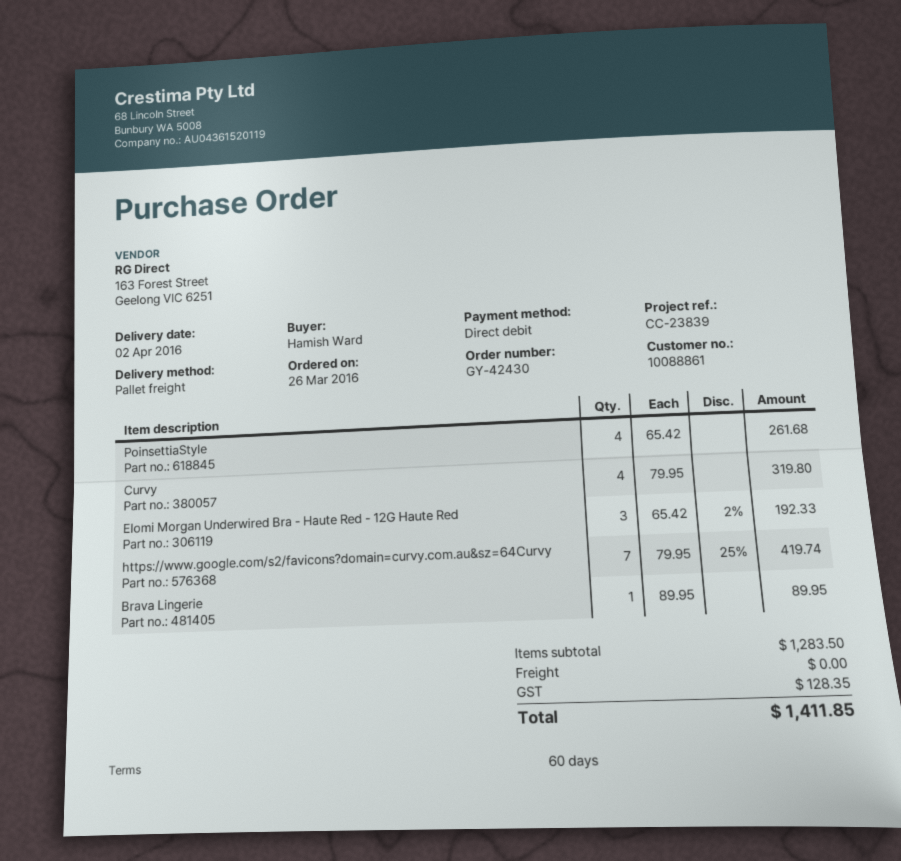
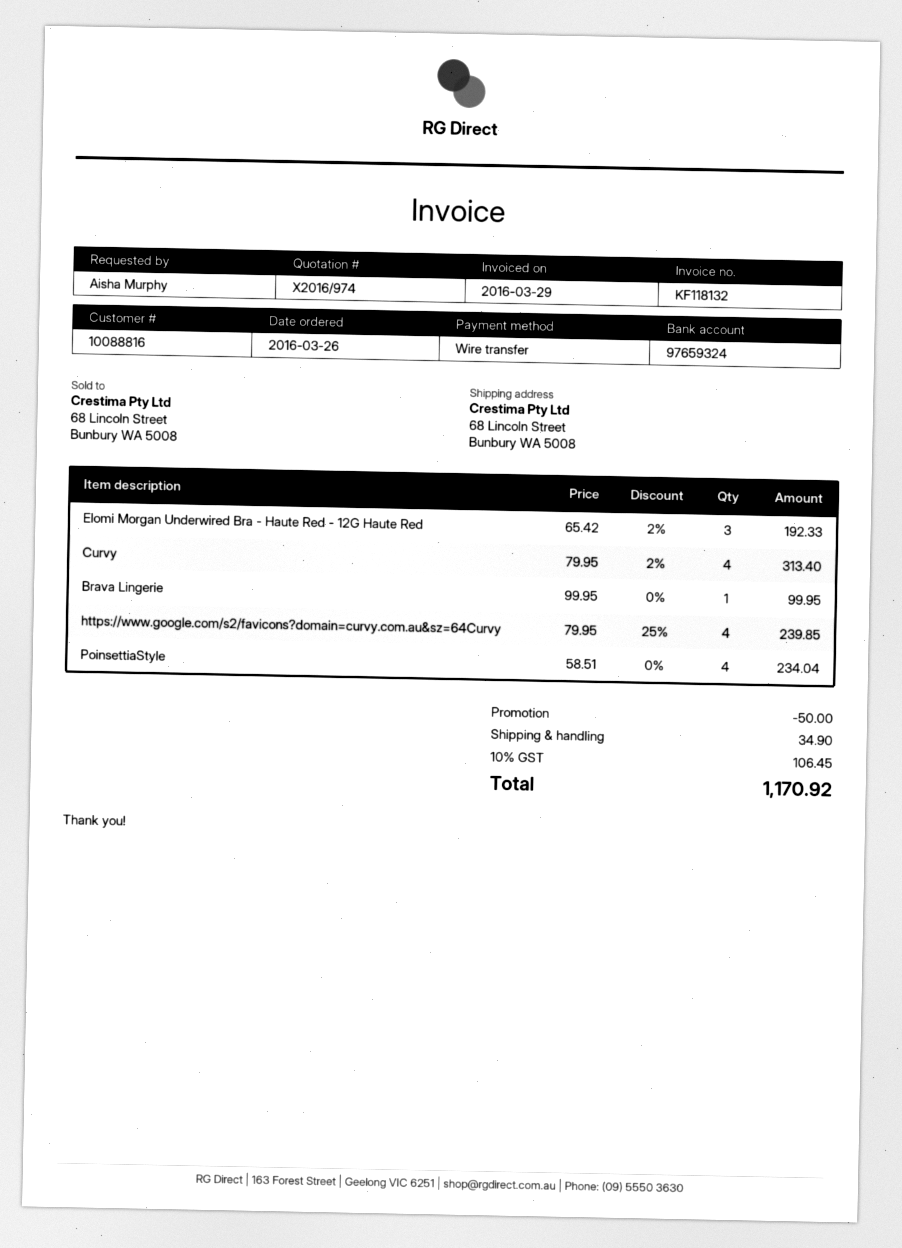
customer number: 10088861 -> 10088816
ordered by: Hamish Ward -> Aisha Murphy
payment method: direct debit -> bank transfer
PoinsettiaStyle: 4 x 65.42 = 261.68 -> 4 x 58.51 = 234.04
Curvy: 4 x 79.95 = 319.80 -> 4 x 79.95 - 2% = 313.40
https://www.google.com/s2/favicons?domain=curvy.com.au&sz=64Curvy: 7 x 79.95 - 25% = 419.74 -> 4 x 79.95 - 25% = 239.85
Brava Lingerie: 1 x 89.95 = 89.95 -> 1 x 99.95 = 99.95
discount: none -> 50.00
shipping: 0.00 -> 34.90
tax: 128.35 -> 106.45
total: 1411.85 -> 1170.92

